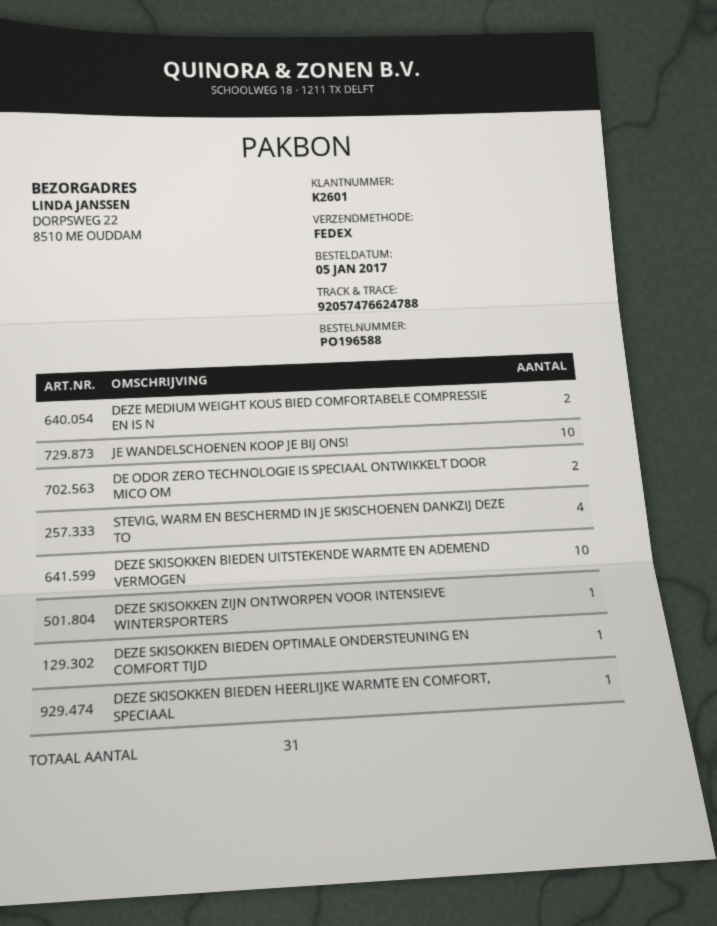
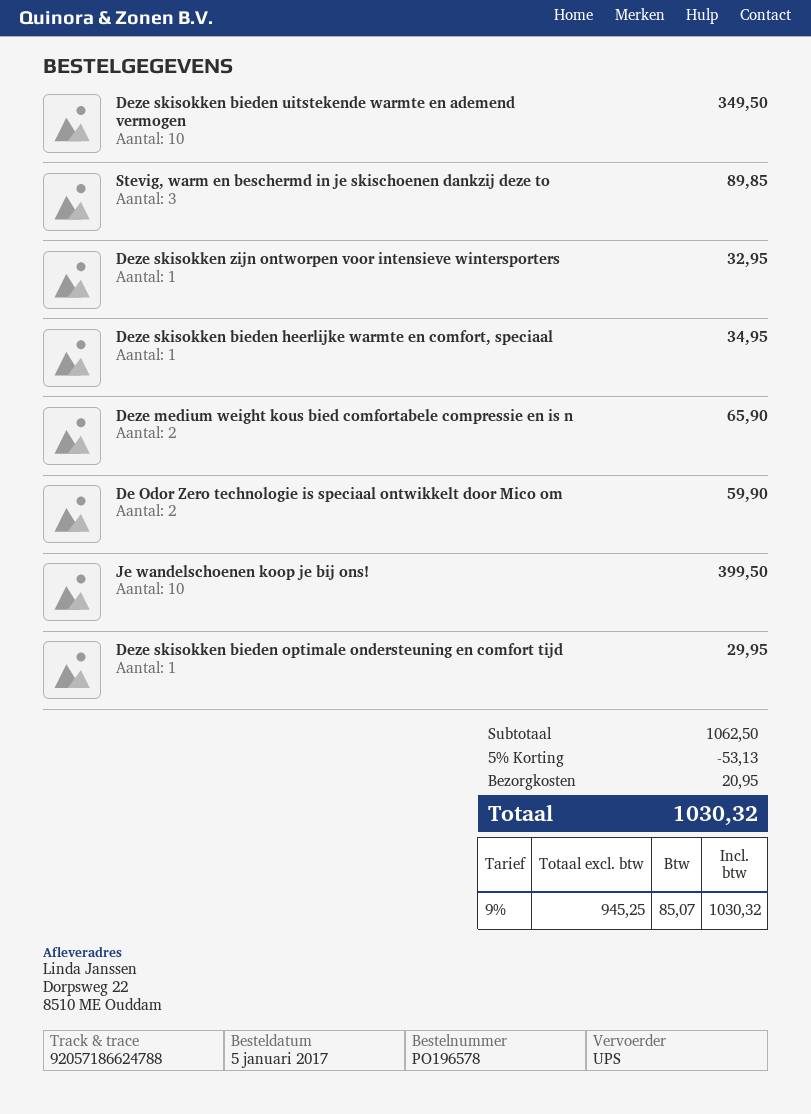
order number: PO196588 -> PO196578
shipping method: FedEx -> UPS
tracking number: 92057476624788 -> 92057186624788
STEVIG, WARM EN BESCHERMD IN JE SKISCHOENEN DANKZIJ DEZE TO: 4 -> 3

